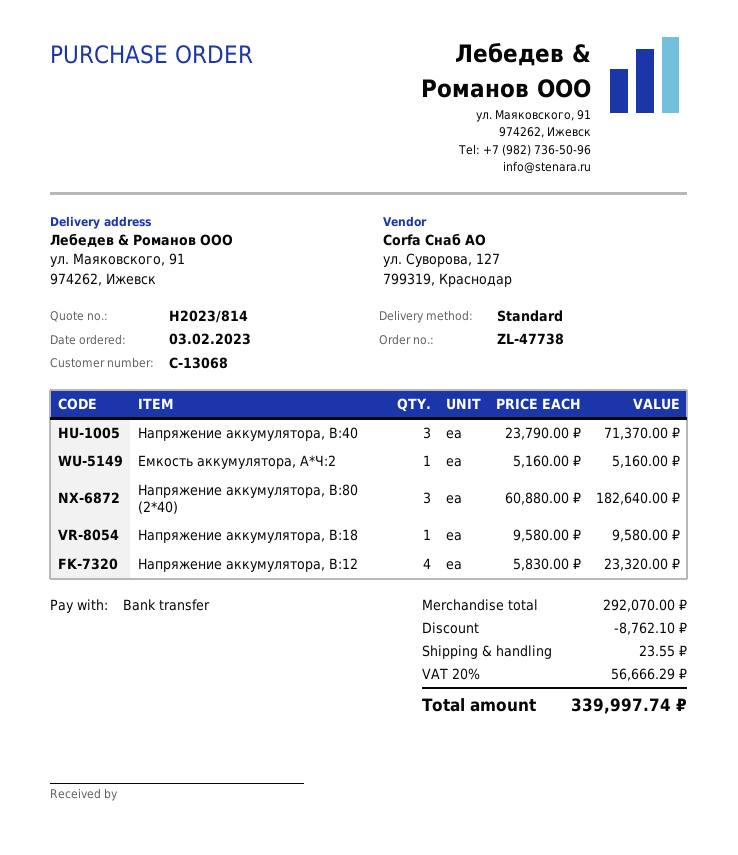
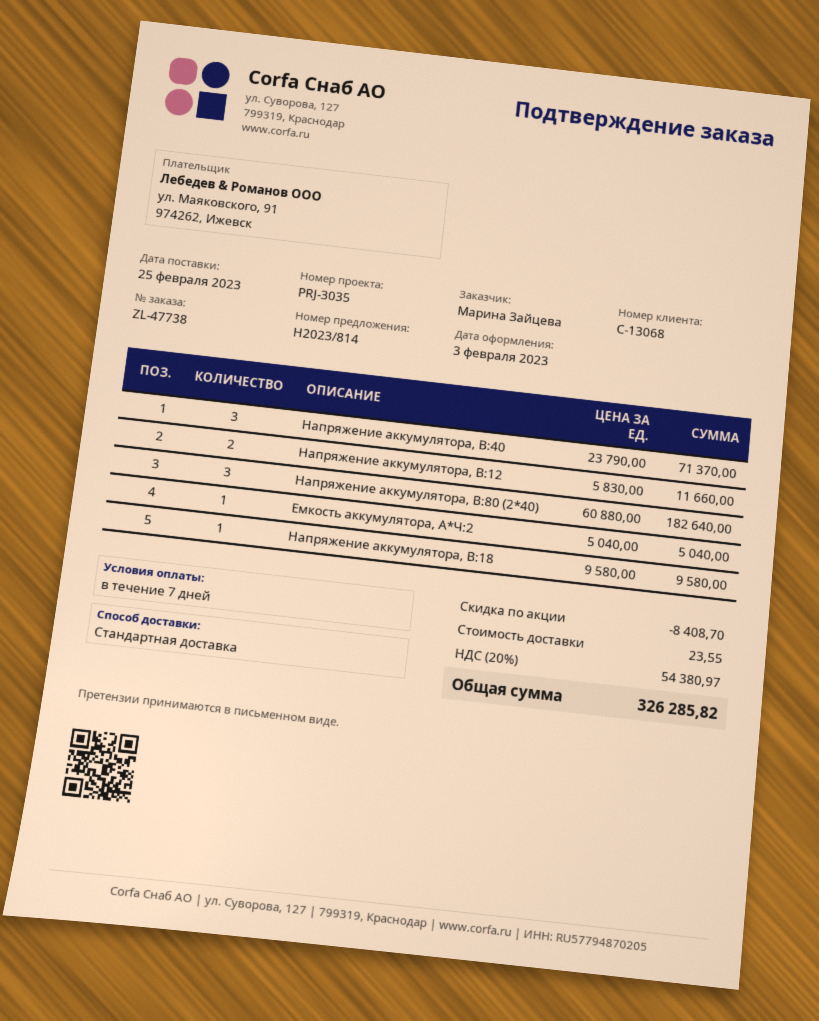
Емкость аккумулятора, А*Ч:2: 1 x 5160.00 = 5160.00 -> 1 x 5040.00 = 5040.00
Напряжение аккумулятора, В:12: 4 x 5830.00 = 23320.00 -> 2 x 5830.00 = 11660.00
discount: 8762.10 -> 8408.70
tax: 20% = 56666.29 -> 20% = 54380.97
total: 339997.74 -> 326285.82

